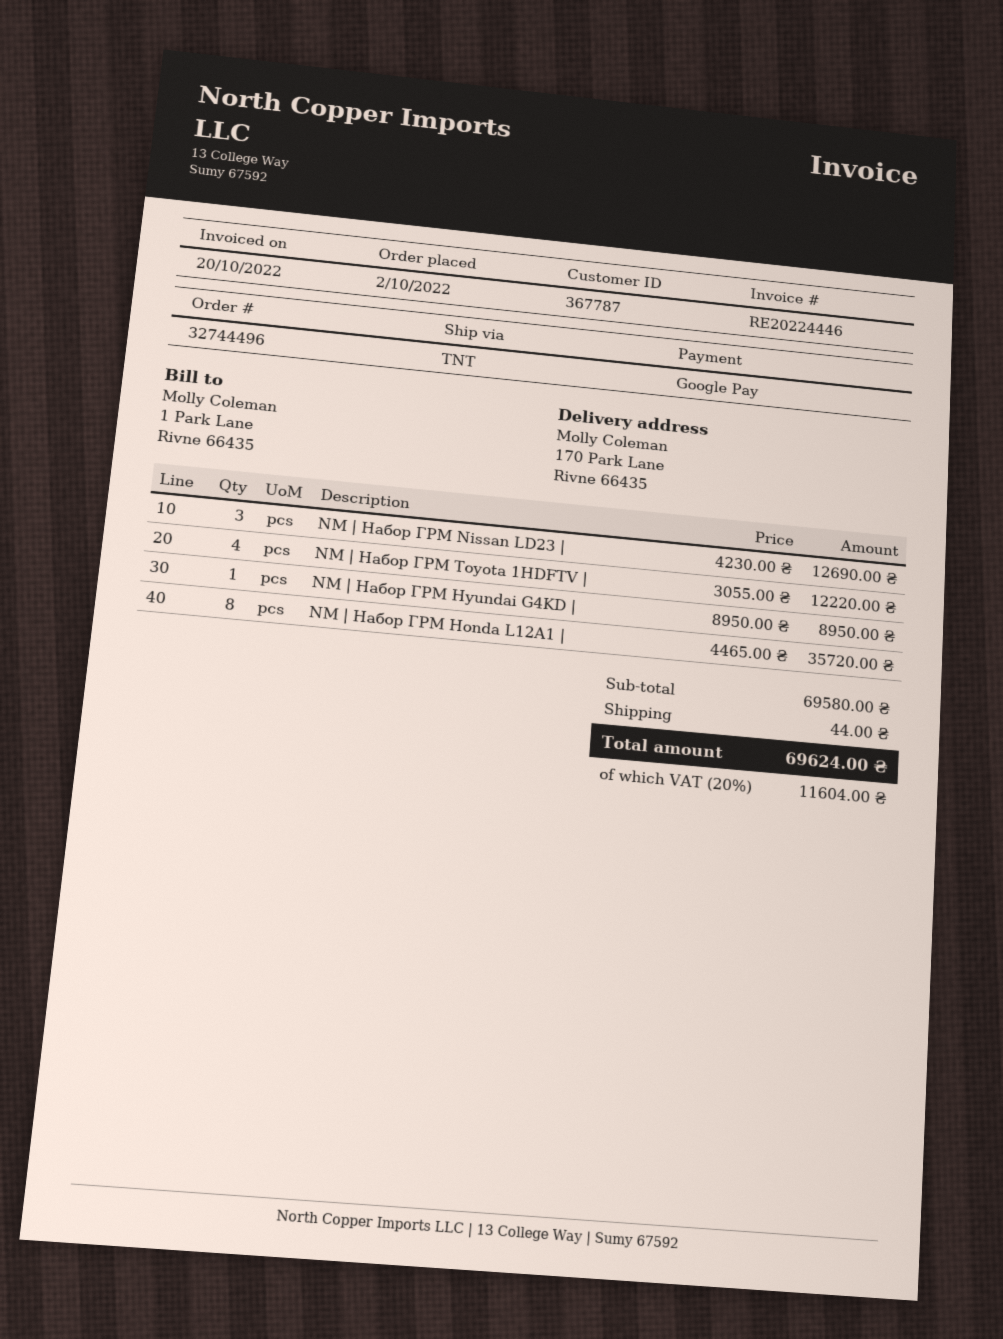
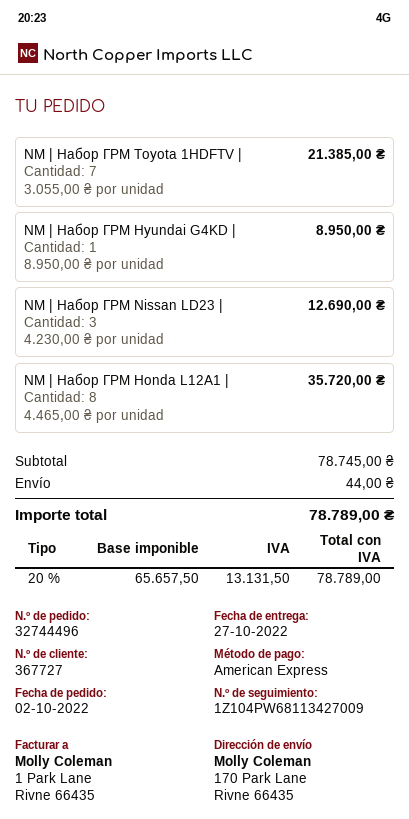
customer number: 367787 -> 367727
payment method: Google Pay -> American Express
NM | Набор ГРМ Toyota 1HDFTV |: 4 x 3055.00 = 12220.00 -> 7 x 3055.00 = 21385.00
subtotal: 69580.00 -> 78745.00
tax: 20% = 11604.00 -> 20% = 13131.50
total: 69624.00 -> 78789.00

